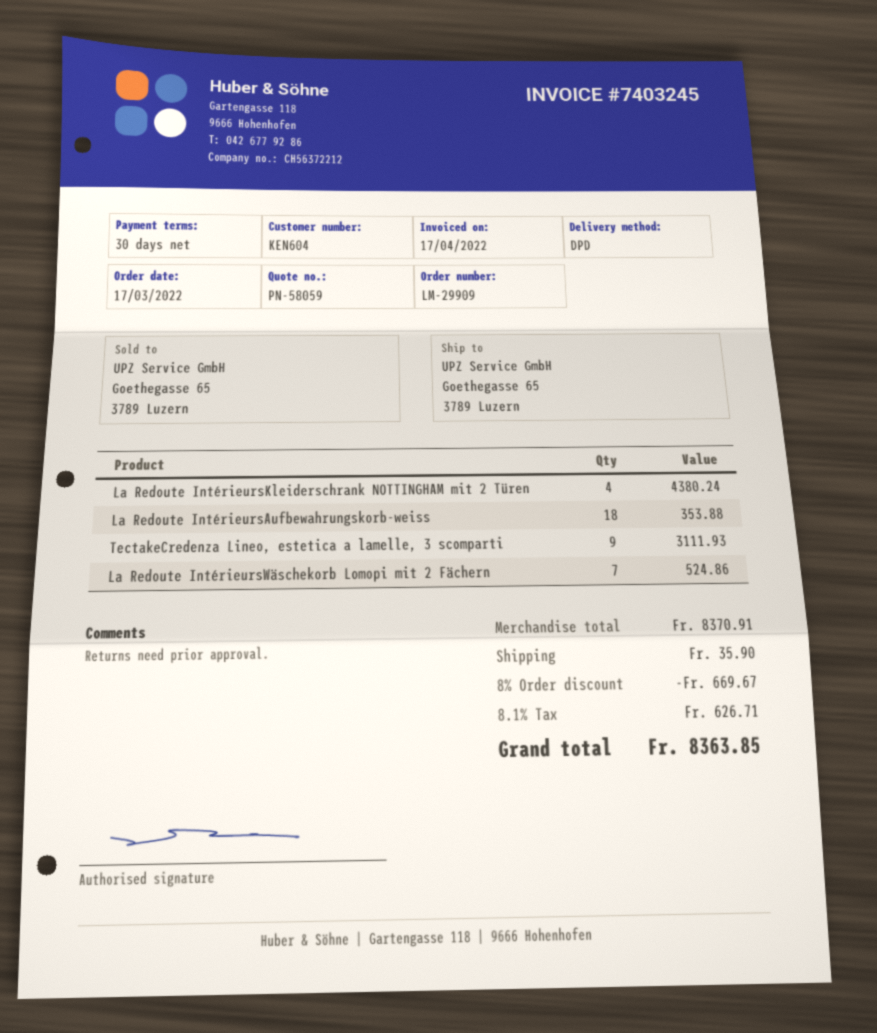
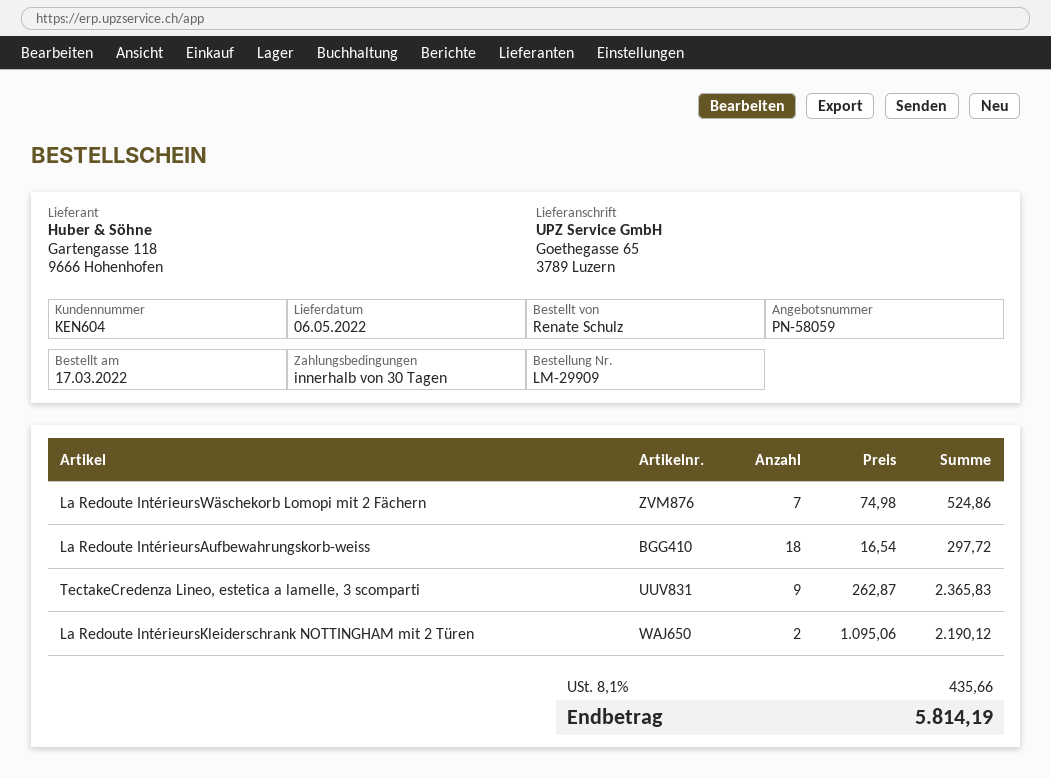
La Redoute IntérieursKleiderschrank NOTTINGHAM mit 2 Türen: 4 for 4380.24 -> 2 for 2190.12
La Redoute IntérieursAufbewahrungskorb-weiss: 18 for 353.88 -> 18 for 297.72
TectakeCredenza Lineo, estetica a lamelle, 3 scomparti: 9 for 3111.93 -> 9 for 2365.83
discount: 8% = 669.67 -> none
shipping: 35.90 -> none
tax: 8.1% = 626.71 -> 8.1% = 435.66
total: 8363.85 -> 5814.19

